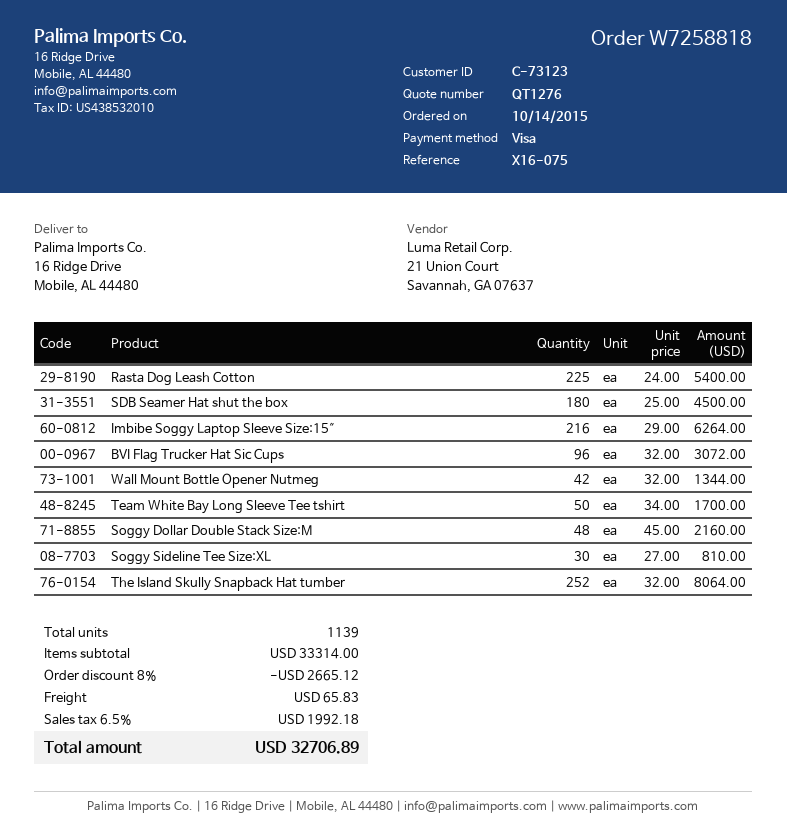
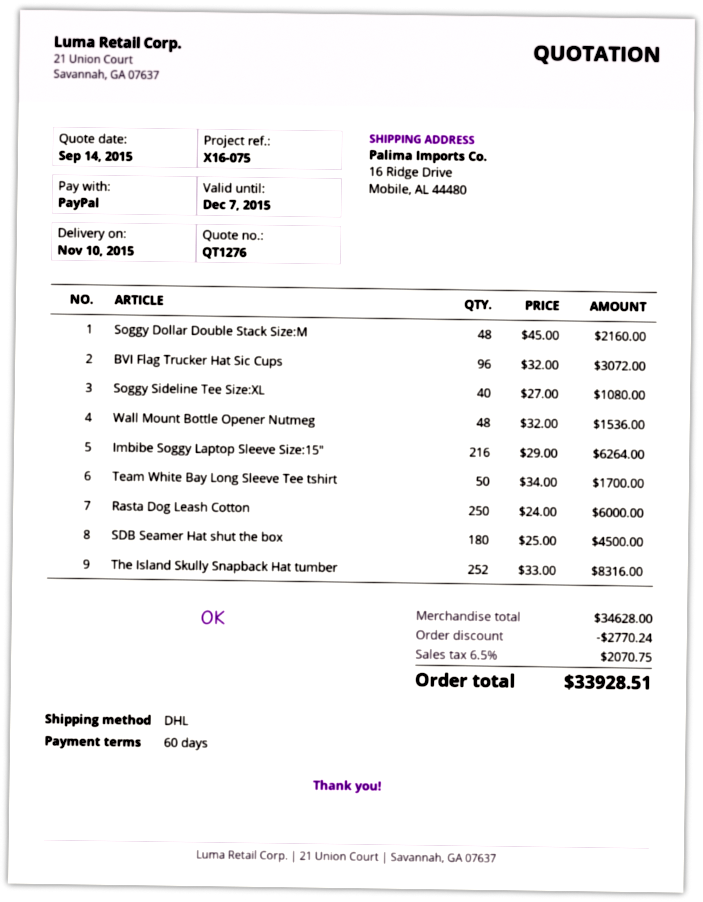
payment method: Visa -> PayPal
Rasta Dog Leash Cotton: 225 x 24.00 = 5400.00 -> 250 x 24.00 = 6000.00
Wall Mount Bottle Opener Nutmeg: 42 x 32.00 = 1344.00 -> 48 x 32.00 = 1536.00
Soggy Sideline Tee Size:XL: 30 x 27.00 = 810.00 -> 40 x 27.00 = 1080.00
The Island Skully Snapback Hat tumber: 252 x 32.00 = 8064.00 -> 252 x 33.00 = 8316.00
subtotal: 33314.00 -> 34628.00
discount: 2665.12 -> 2770.24
shipping: 65.83 -> none
tax: 6.5% = 1992.18 -> 6.5% = 2070.75
total: 32706.89 -> 33928.51

